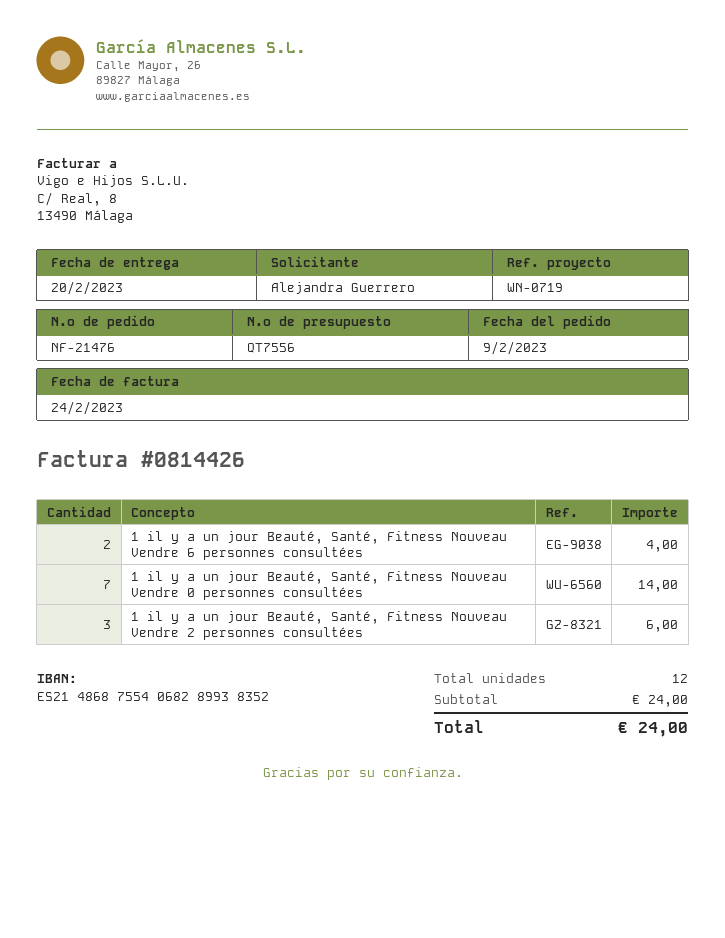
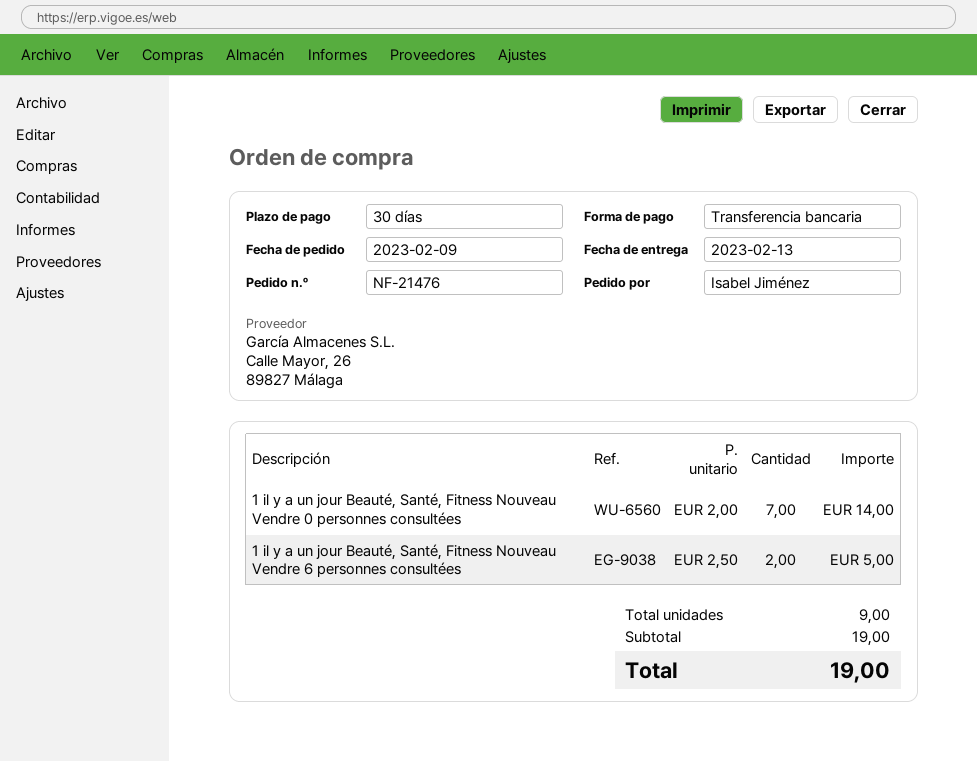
delivery date: 2023-02-20 -> 2023-02-13
ordered by: Alejandra Guerrero -> Isabel Jiménez
1 il y a un jour Beauté, Santé, Fitness Nouveau Vendre 6 personnes consultées: 2 for 4.00 -> 2 for 5.00
1 il y a un jour Beauté, Santé, Fitness Nouveau Vendre 2 personnes consultées: 3 for 6.00 -> none
total quantity: 12 -> 9
subtotal: 24.00 -> 19.00
total: 24.00 -> 19.00

